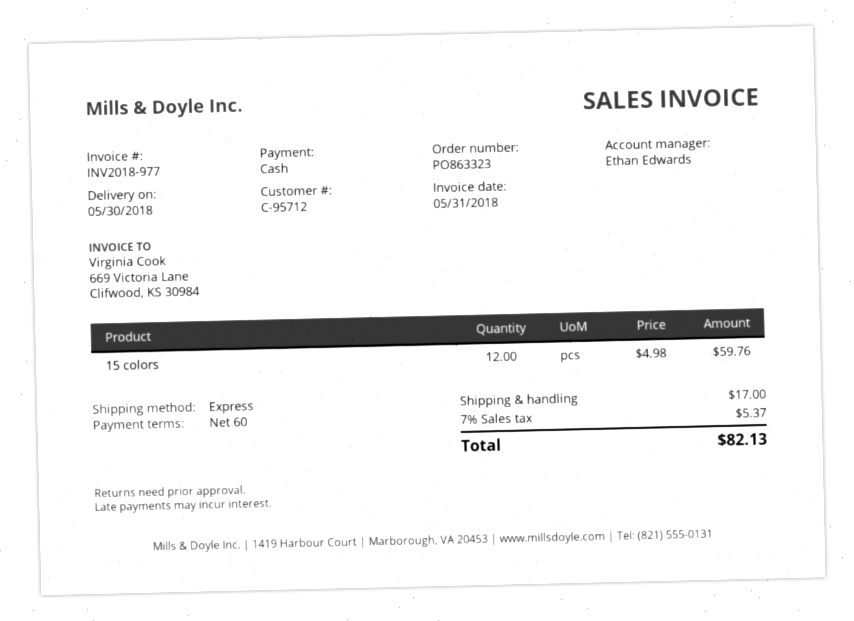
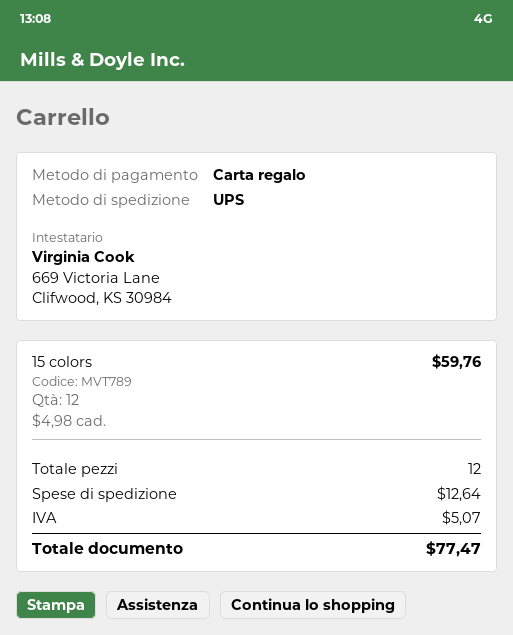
payment method: cash -> gift card
shipping method: express -> UPS
shipping: 17.00 -> 12.64
tax: 5.37 -> 5.07
total: 82.13 -> 77.47

